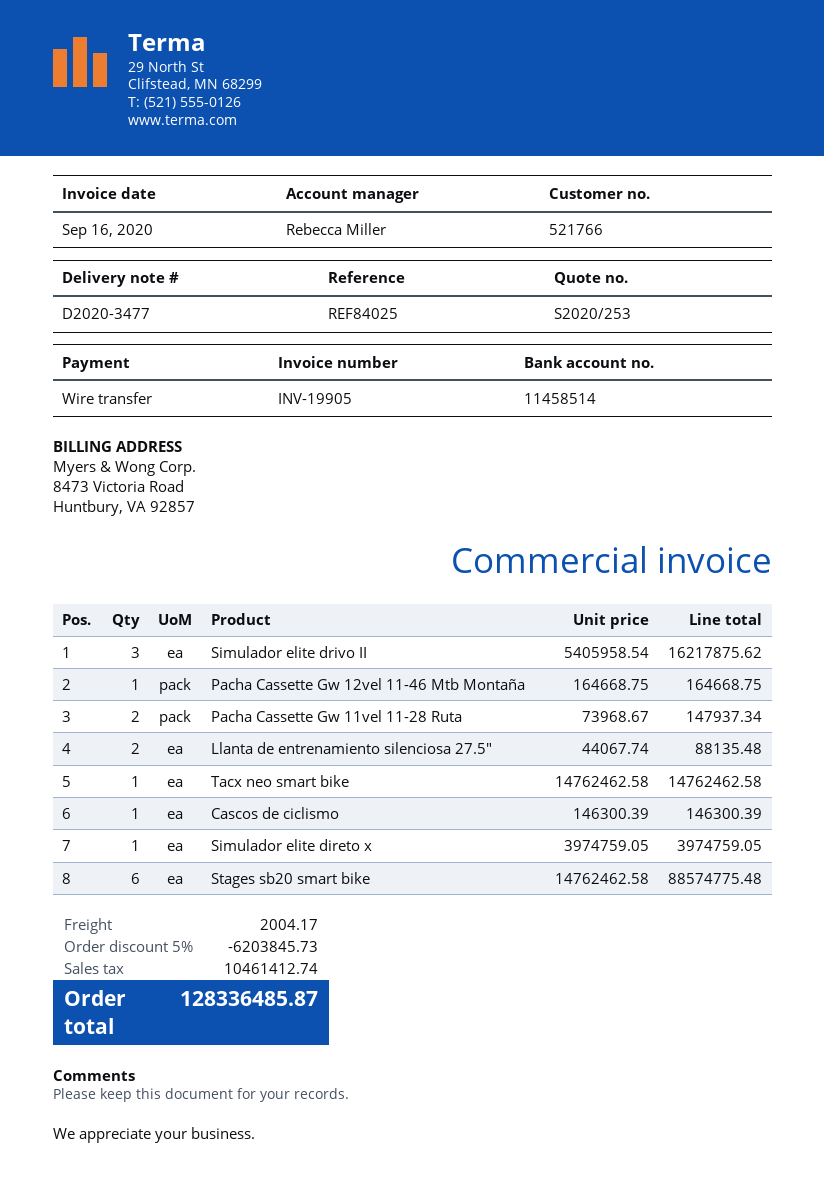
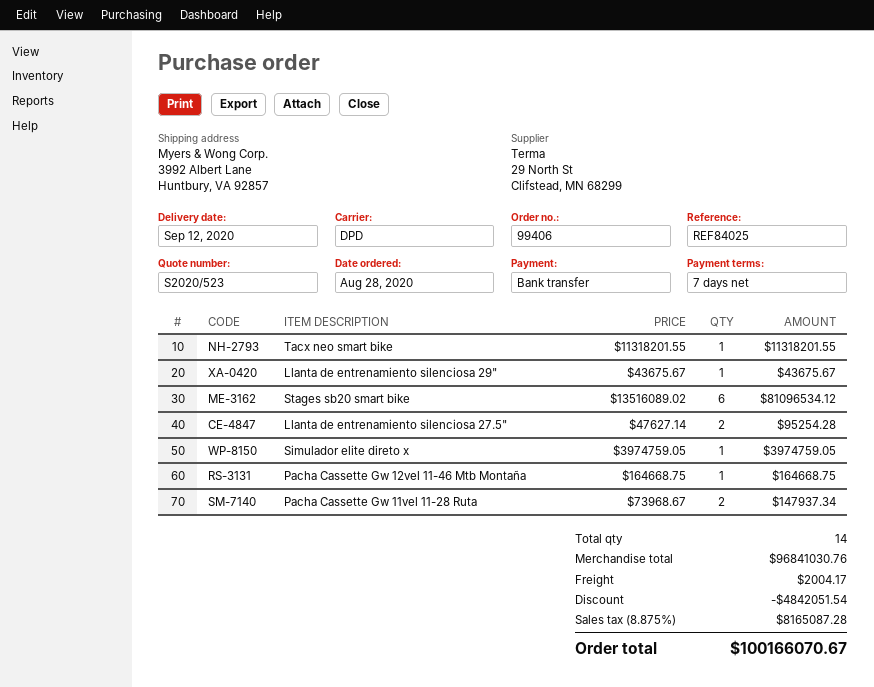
quote number: S2020/253 -> S2020/523
Simulador elite drivo II: 3 x 5405958.54 = 16217875.62 -> none
Llanta de entrenamiento silenciosa 27.5": 2 x 44067.74 = 88135.48 -> 2 x 47627.14 = 95254.28
Tacx neo smart bike: 1 x 14762462.58 = 14762462.58 -> 1 x 11318201.55 = 11318201.55
Cascos de ciclismo: 1 x 146300.39 = 146300.39 -> none
Stages sb20 smart bike: 6 x 14762462.58 = 88574775.48 -> 6 x 13516089.02 = 81096534.12
Llanta de entrenamiento silenciosa 29": none -> 1 x 43675.67 = 43675.67
discount: 6203845.73 -> 4842051.54
tax: 10461412.74 -> 8165087.28
total: 128336485.87 -> 100166070.67

